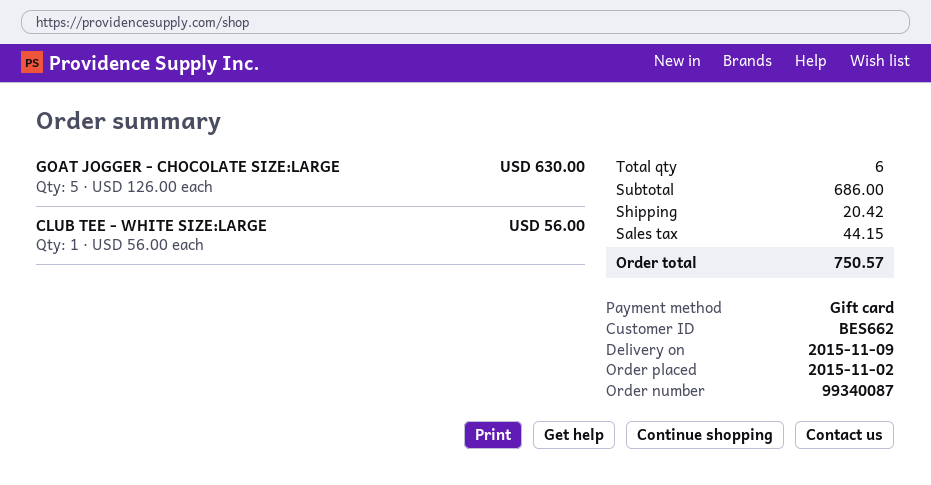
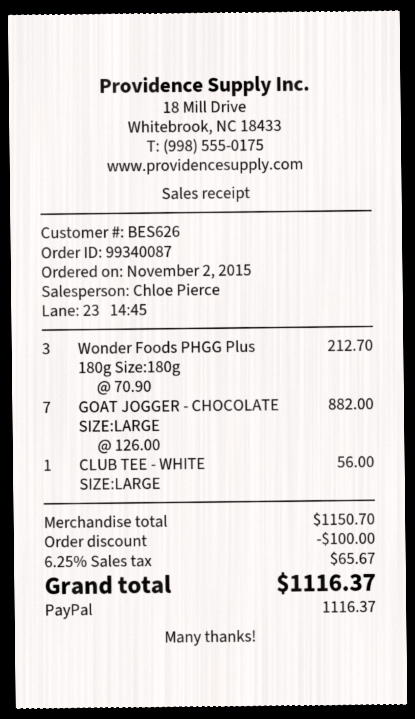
customer number: BES662 -> BES626
payment method: gift card -> PayPal
GOAT JOGGER - CHOCOLATE SIZE:LARGE: 5 x 126.00 = 630.00 -> 7 x 126.00 = 882.00
Wonder Foods PHGG Plus 180g Size:180g: none -> 3 x 70.90 = 212.70
subtotal: 686.00 -> 1150.70
discount: none -> 100.00
shipping: 20.42 -> none
tax: 44.15 -> 65.67
total: 750.57 -> 1116.37

